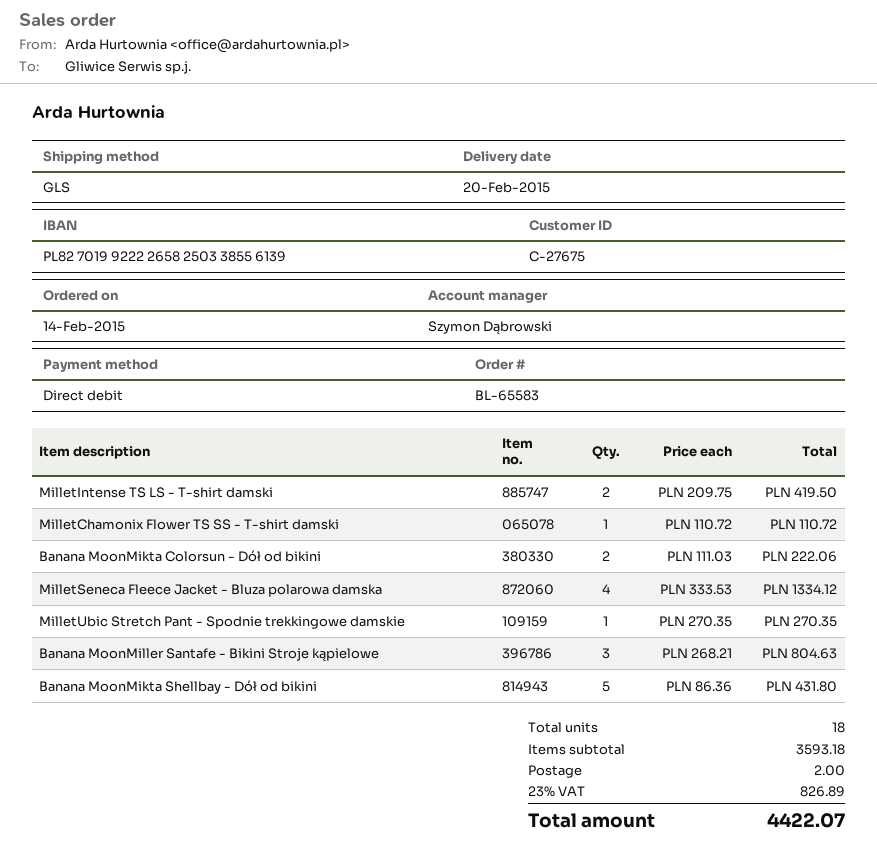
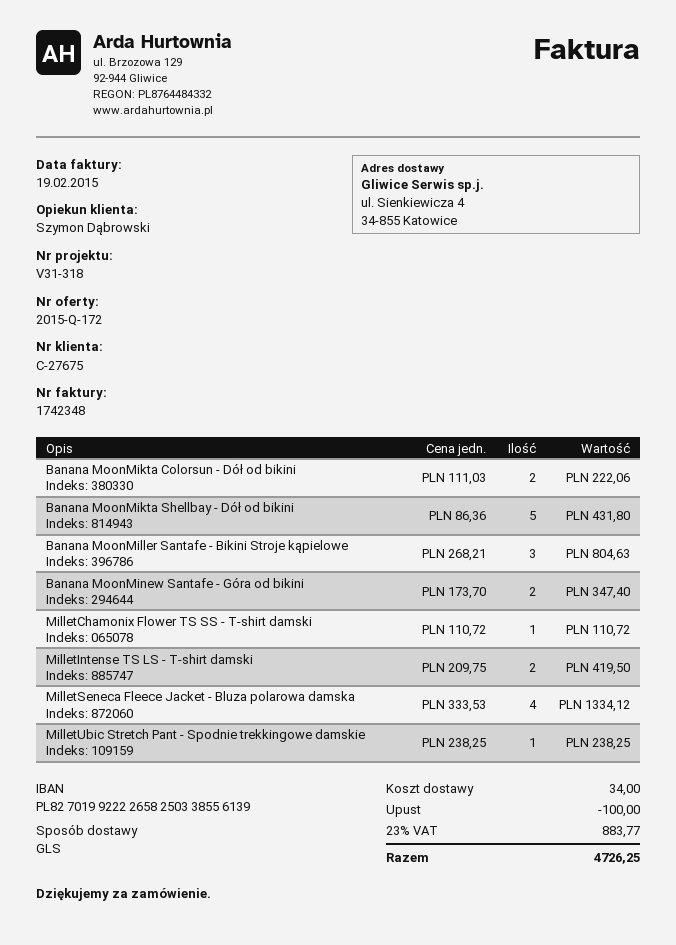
MilletUbic Stretch Pant - Spodnie trekkingowe damskie: 1 x 270.35 = 270.35 -> 1 x 238.25 = 238.25
Banana MoonMinew Santafe - Góra od bikini: none -> 2 x 173.70 = 347.40
discount: none -> 100.00
shipping: 2.00 -> 34.00
tax: 23% = 826.89 -> 23% = 883.77
total: 4422.07 -> 4726.25

